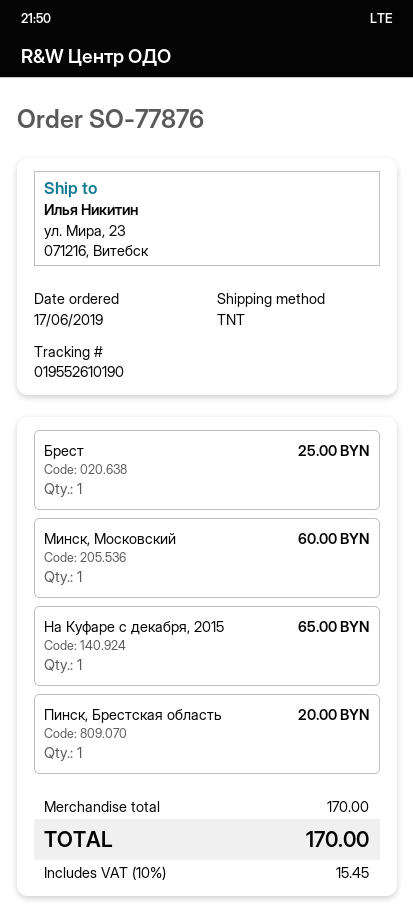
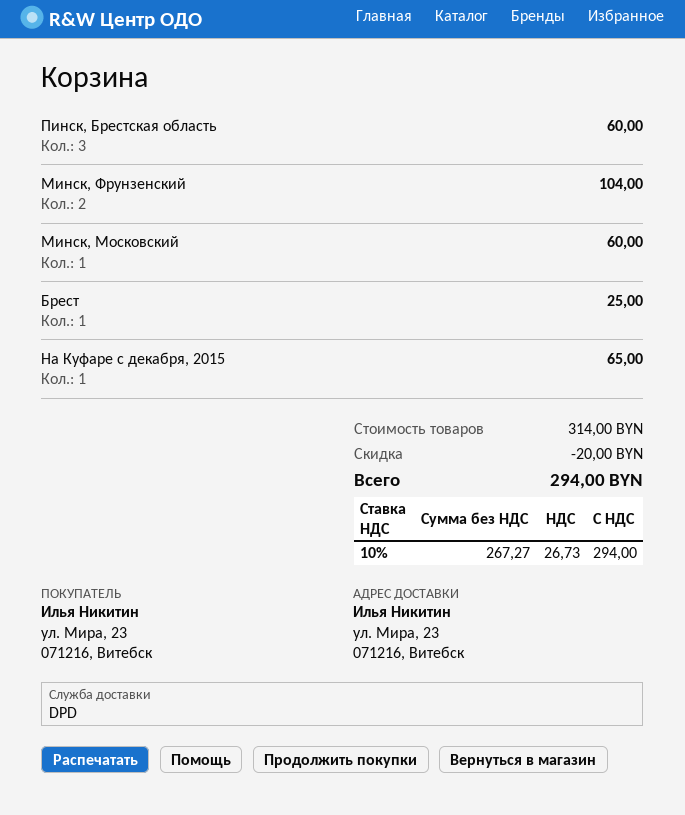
shipping method: TNT -> DPD
Пинск, Брестская область: 1 for 20.00 -> 3 for 60.00
Минск, Фрунзенский: none -> 2 for 104.00
subtotal: 170.00 -> 314.00
discount: none -> 20.00
tax: 10% = 15.45 -> 10% = 26.73
total: 170.00 -> 294.00

